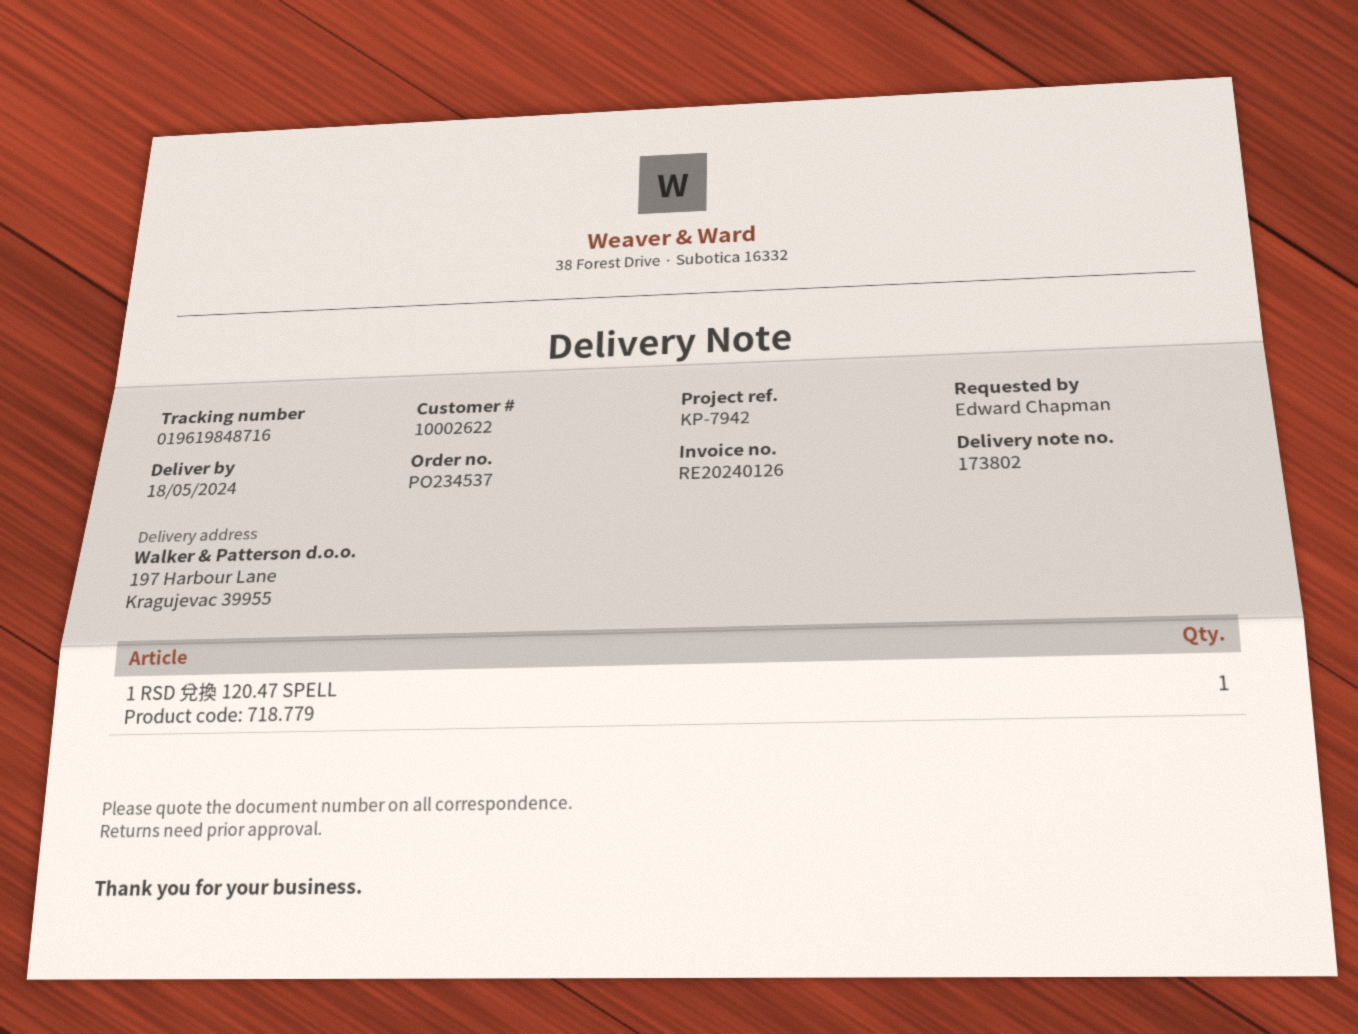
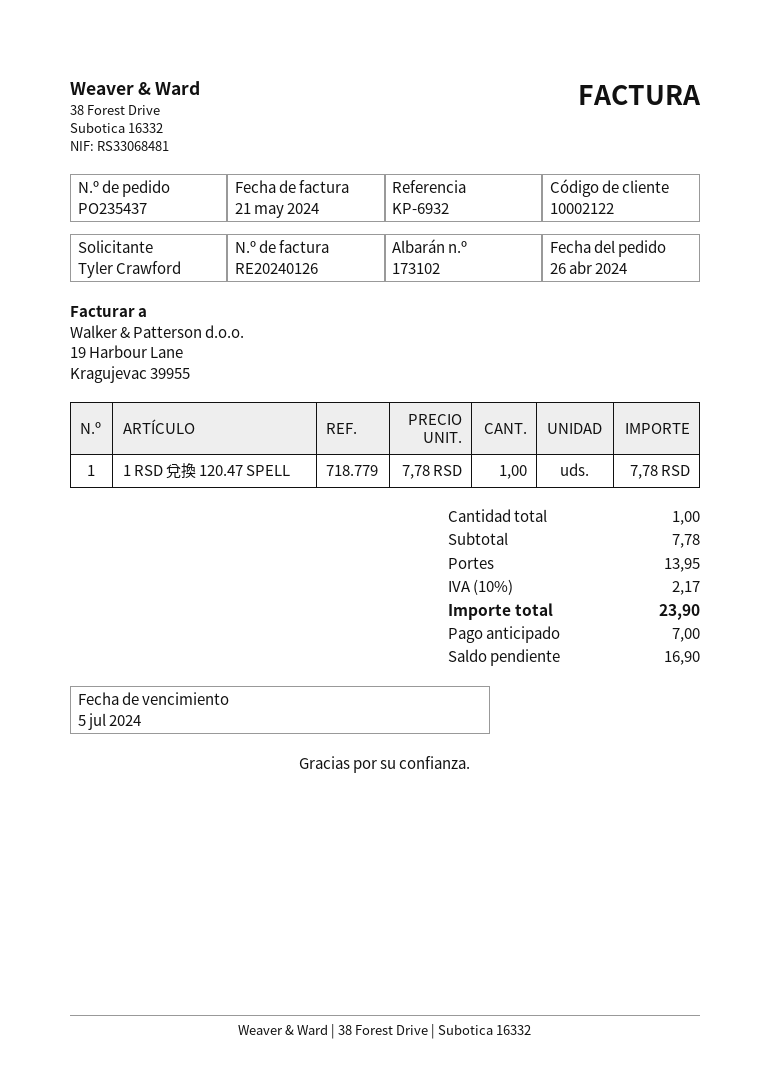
order number: PO234537 -> PO235437
delivery note number: 173802 -> 173102
customer number: 10002622 -> 10002122
reference: KP-7942 -> KP-6932
ordered by: Edward Chapman -> Tyler Crawford

